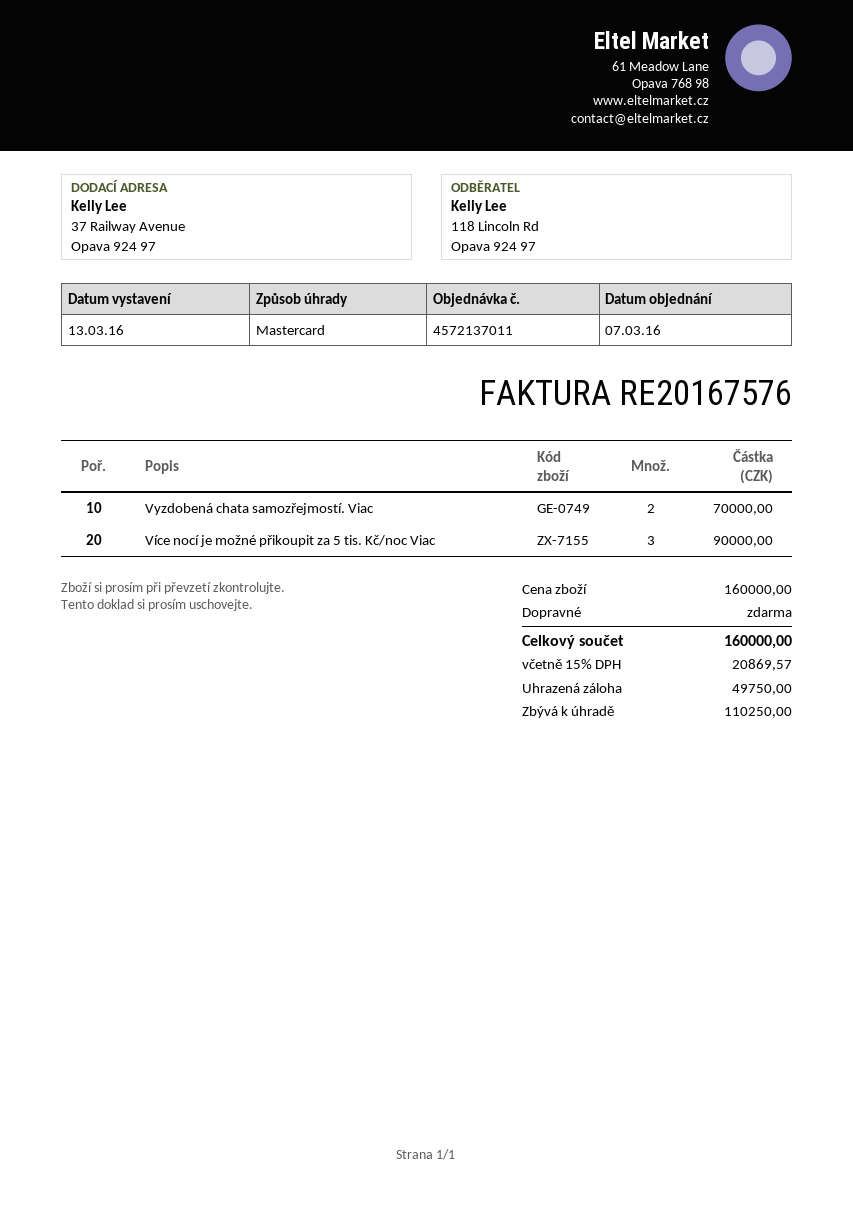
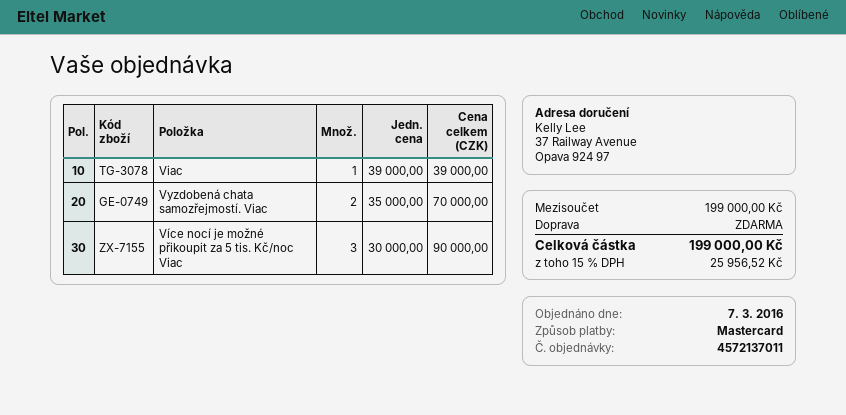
Viac: none -> 1 for 39000.00
subtotal: 160000.00 -> 199000.00
tax: 15% = 20869.57 -> 15% = 25956.52
total: 160000.00 -> 199000.00

